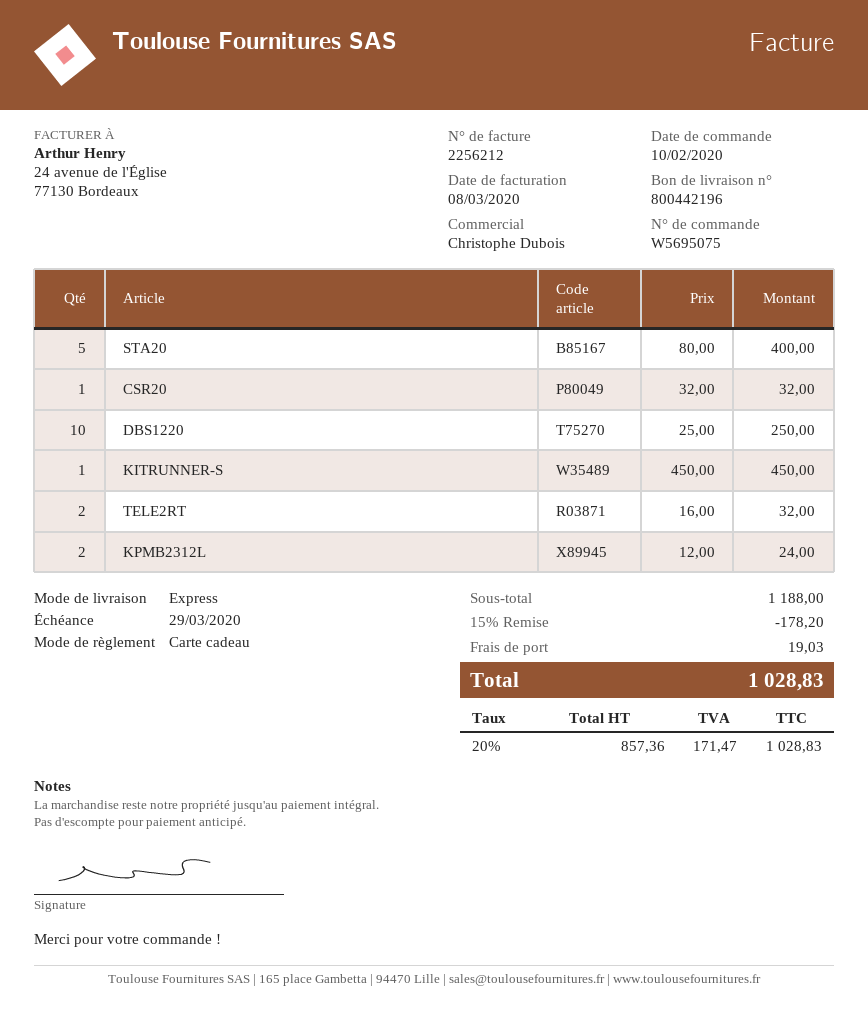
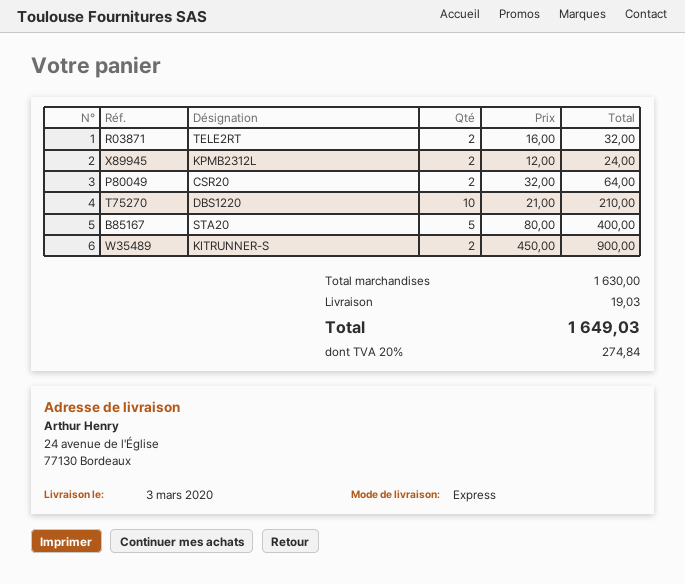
CSR20: 1 x 32.00 = 32.00 -> 2 x 32.00 = 64.00
DBS1220: 10 x 25.00 = 250.00 -> 10 x 21.00 = 210.00
KITRUNNER-S: 1 x 450.00 = 450.00 -> 2 x 450.00 = 900.00
subtotal: 1188.00 -> 1630.00
discount: 15% = 178.20 -> none
tax: 20% = 171.47 -> 20% = 274.84
total: 1028.83 -> 1649.03

